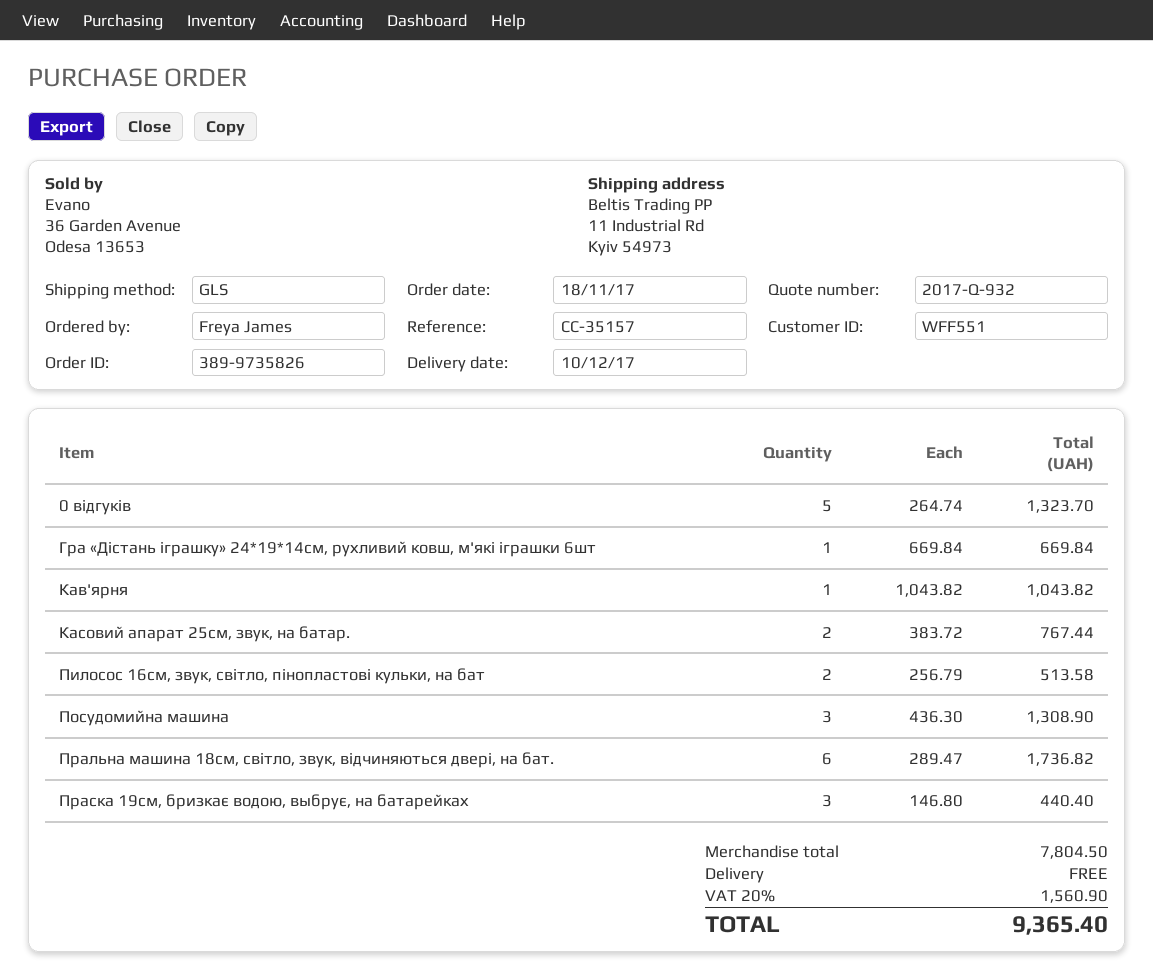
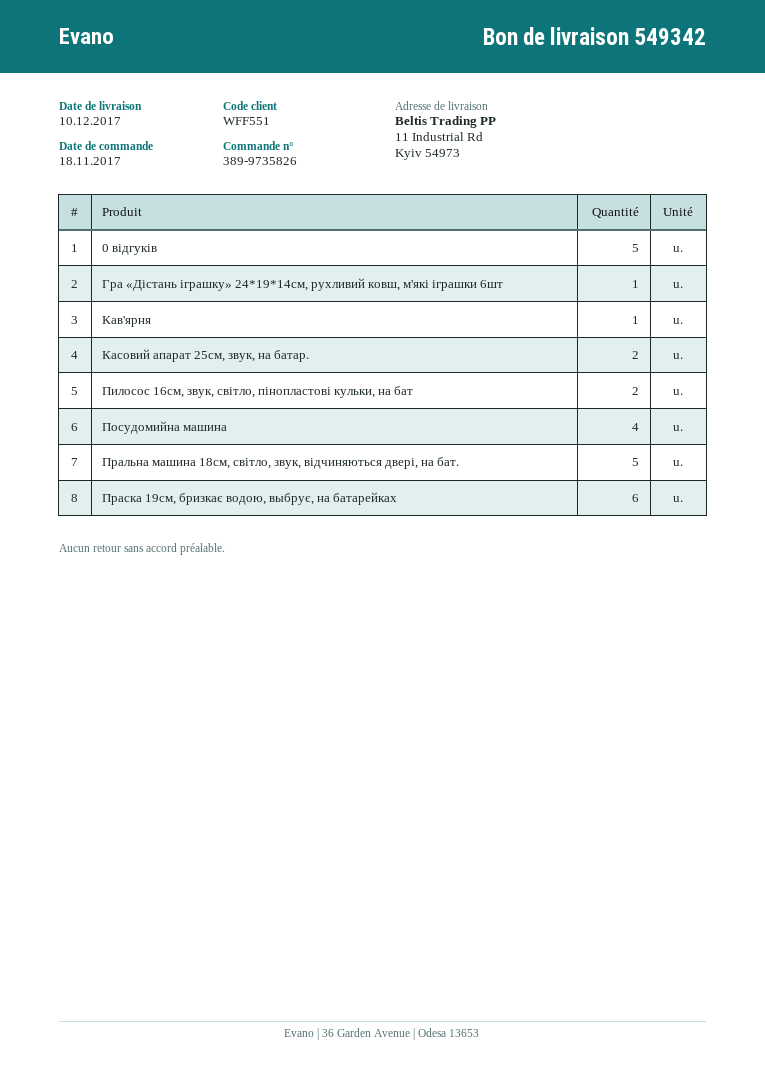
Посудомийна машина: 3 -> 4
Пральна машина 18см, світло, звук, відчиняються двері, на бат.: 6 -> 5
Праска 19см, бризкає водою, выбрує, на батарейках: 3 -> 6

